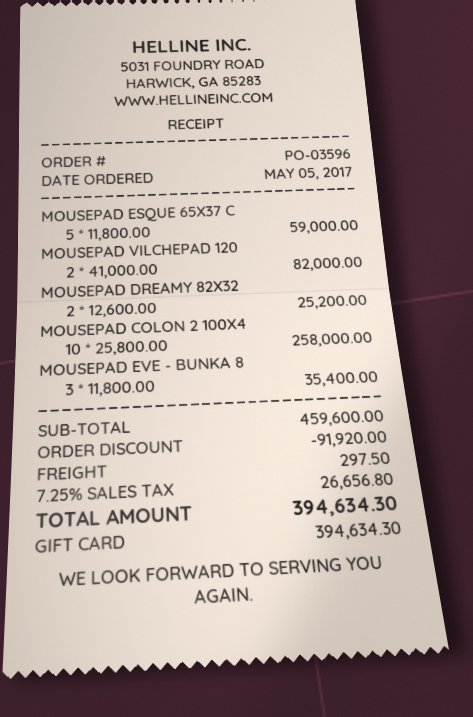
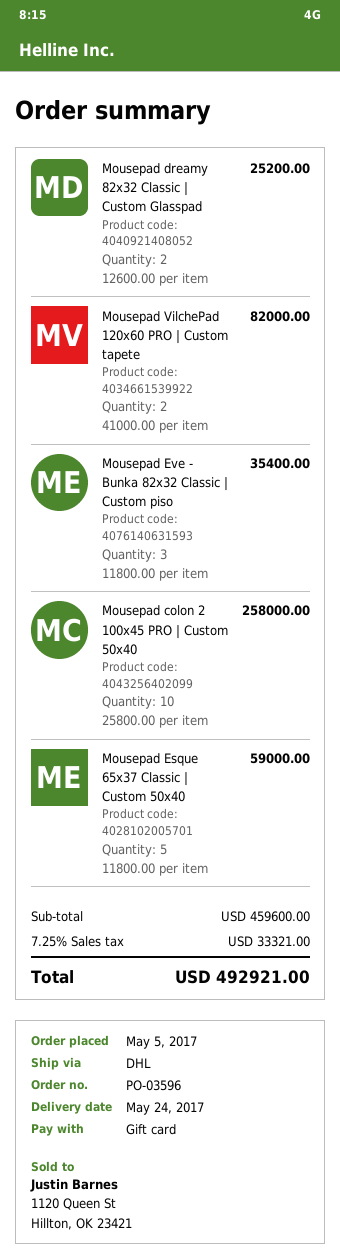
discount: 91920.00 -> none
shipping: 297.50 -> none
tax: 7.25% = 26656.80 -> 7.25% = 33321.00
total: 394634.30 -> 492921.00

